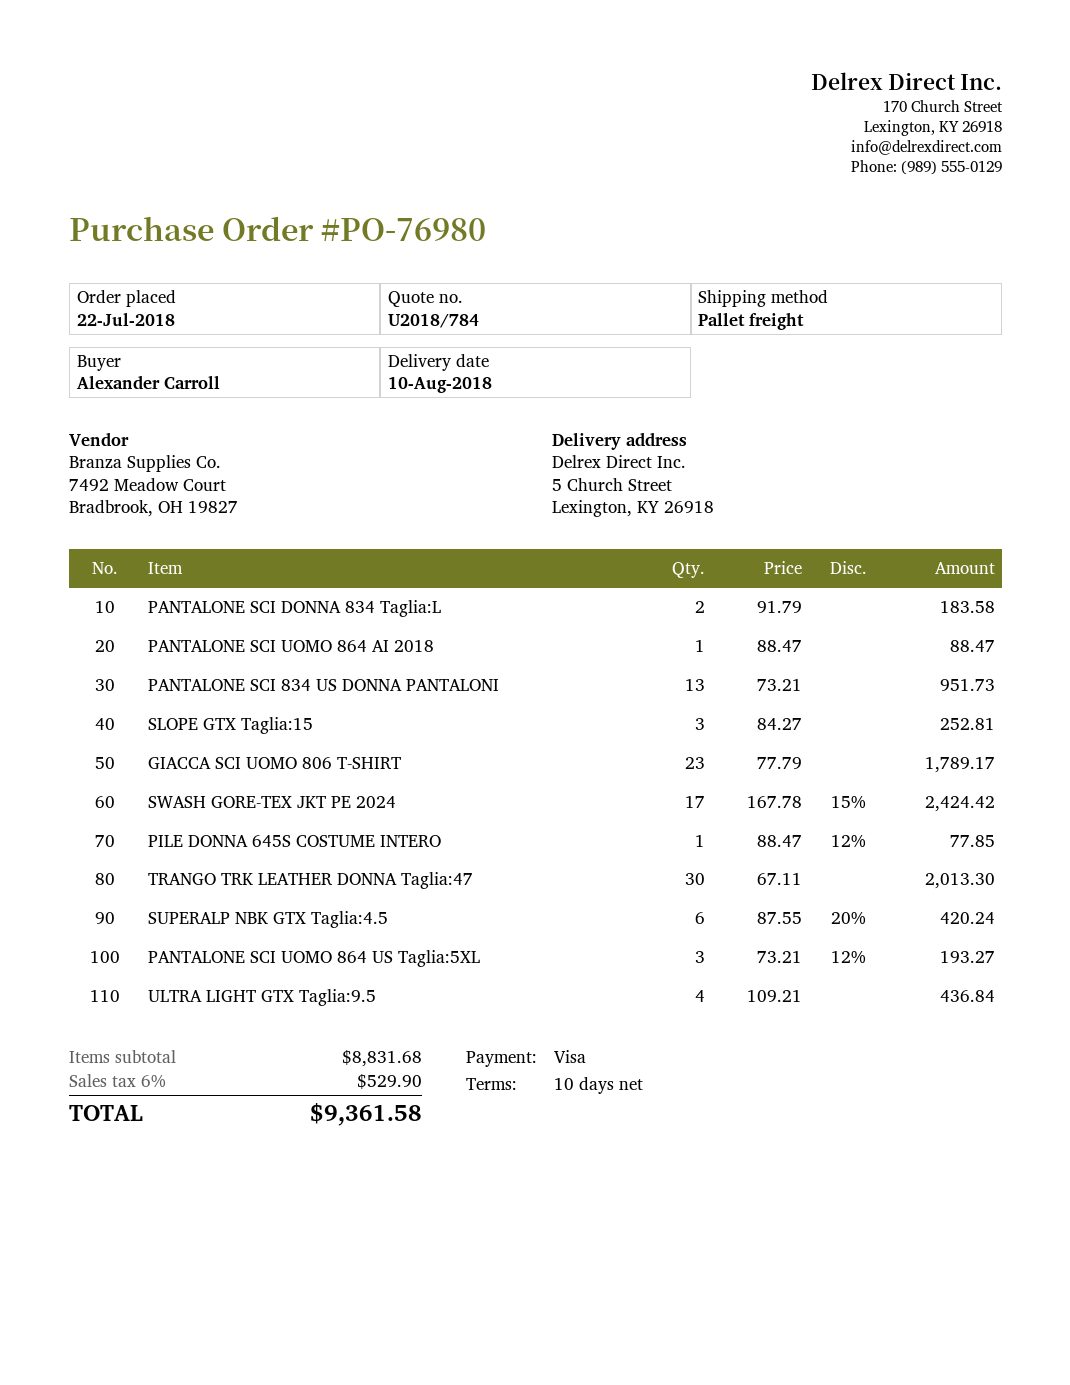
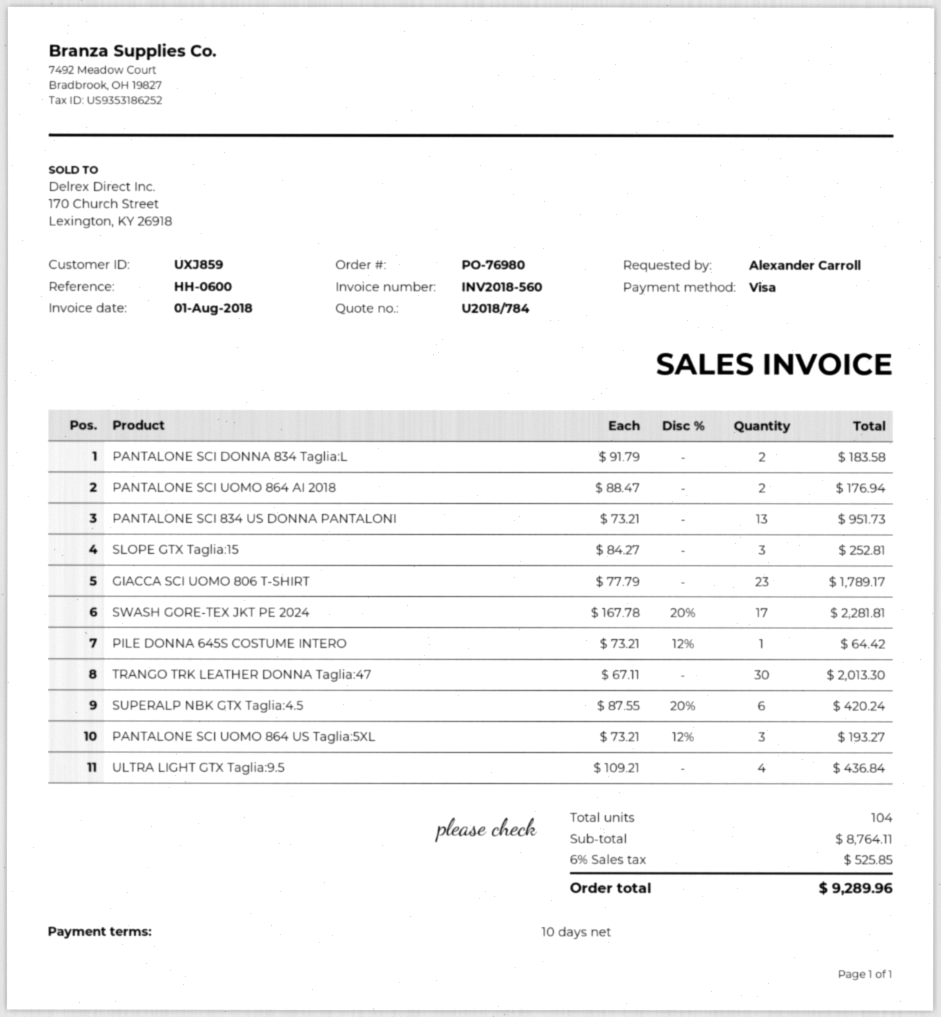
PANTALONE SCI UOMO 864 AI 2018: 1 x 88.47 = 88.47 -> 2 x 88.47 = 176.94
SWASH GORE-TEX JKT PE 2024: 17 x 167.78 - 15% = 2424.42 -> 17 x 167.78 - 20% = 2281.81
PILE DONNA 645S COSTUME INTERO: 1 x 88.47 - 12% = 77.85 -> 1 x 73.21 - 12% = 64.42
subtotal: 8831.68 -> 8764.11
tax: 6% = 529.90 -> 6% = 525.85
total: 9361.58 -> 9289.96

